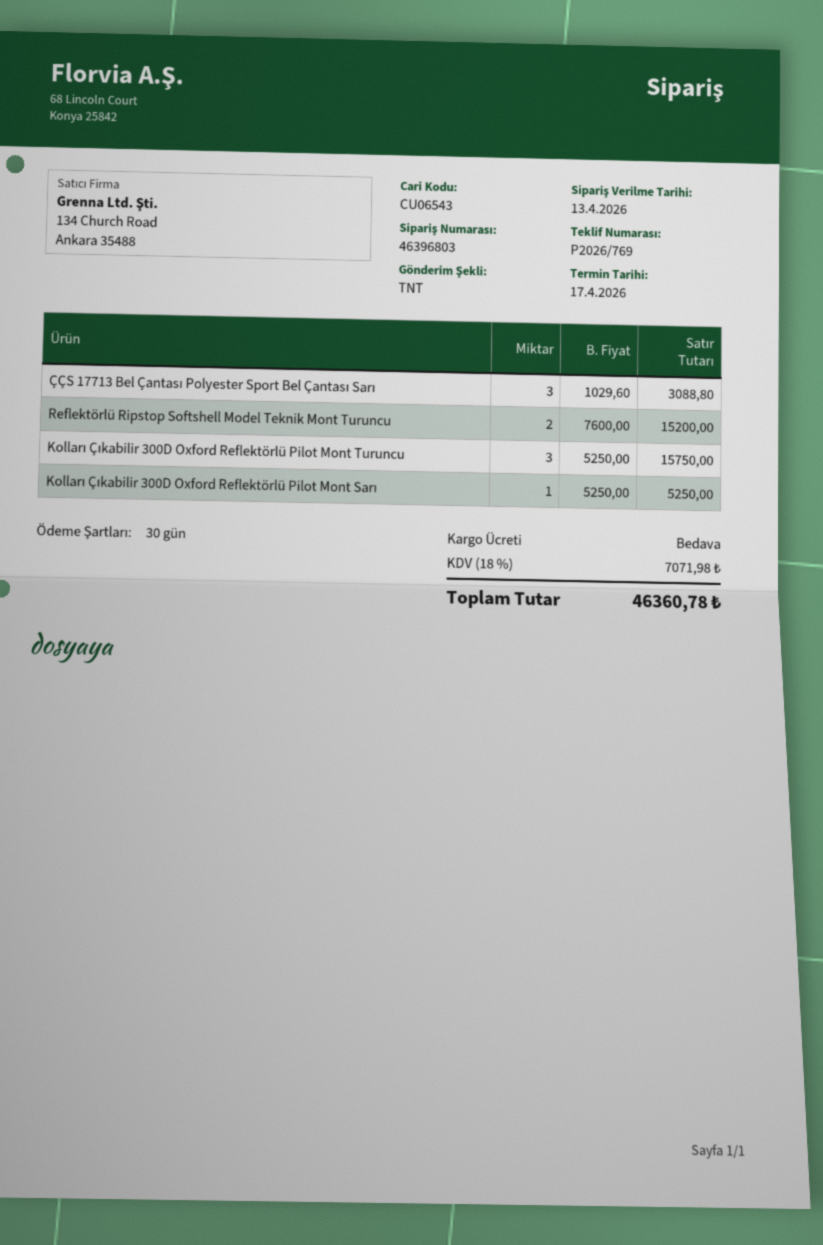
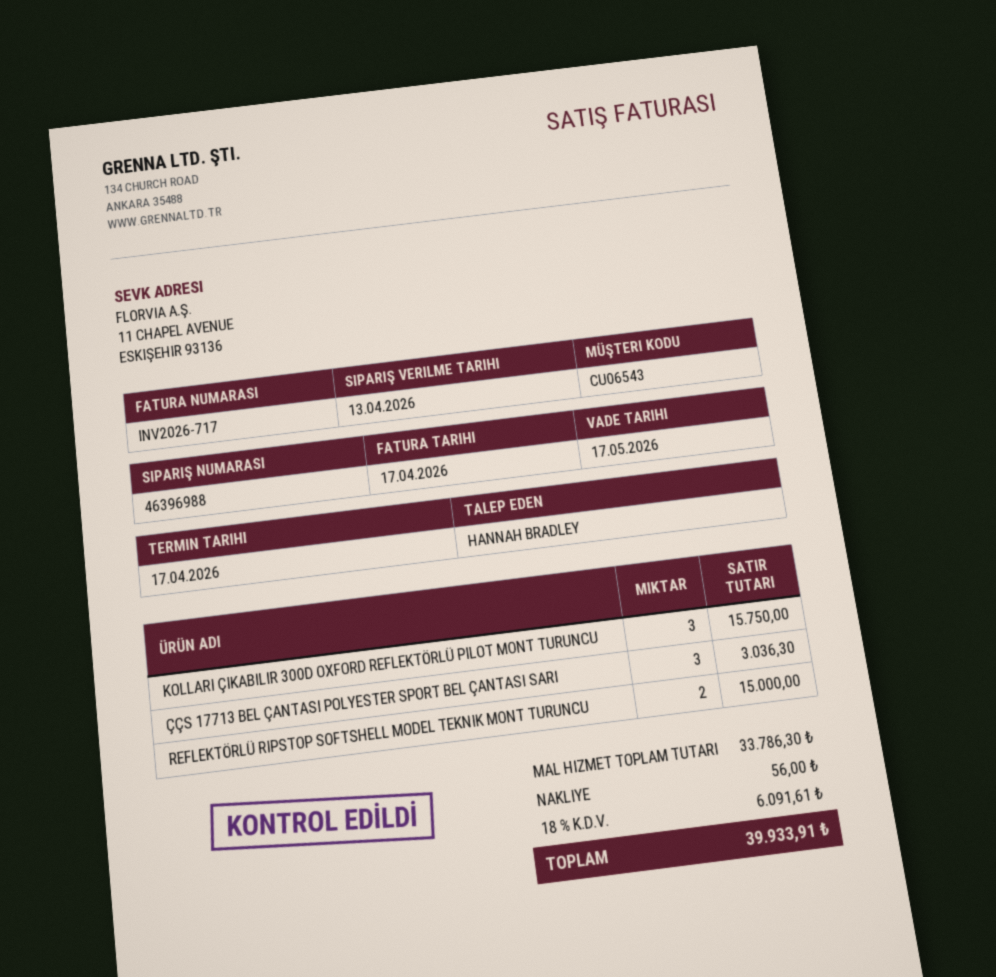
order number: 46396803 -> 46396988
ÇÇS 17713 Bel Çantası Polyester Sport Bel Çantası Sarı: 3 for 3088.80 -> 3 for 3036.30
Reflektörlü Ripstop Softshell Model Teknik Mont Turuncu: 2 for 15200.00 -> 2 for 15000.00
Kolları Çıkabilir 300D Oxford Reflektörlü Pilot Mont Sarı: 1 for 5250.00 -> none
shipping: 0.00 -> 56.00
tax: 18% = 7071.98 -> 18% = 6091.61
total: 46360.78 -> 39933.91

